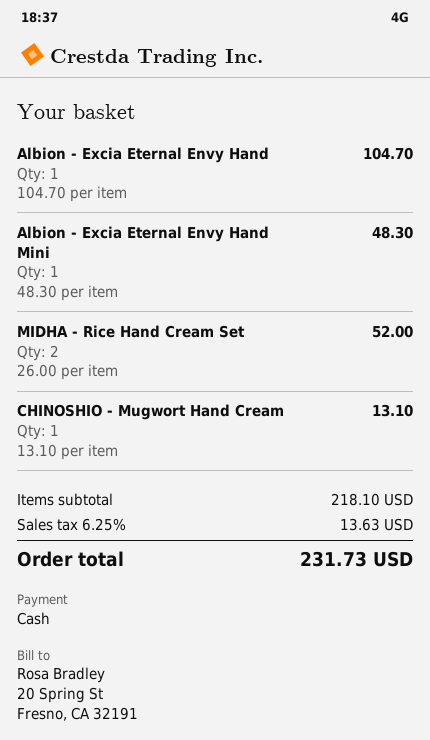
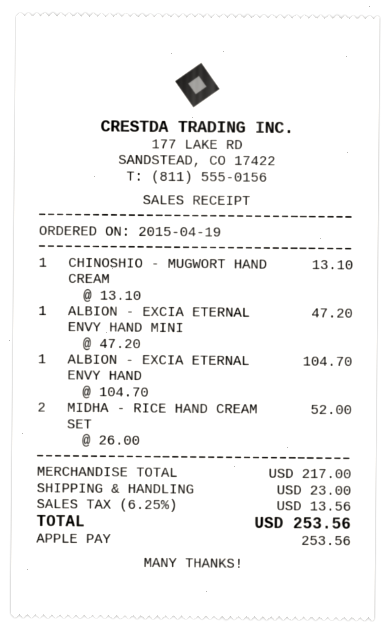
payment method: cash -> Apple Pay
Albion - Excia Eternal Envy Hand Mini: 1 x 48.30 = 48.30 -> 1 x 47.20 = 47.20
subtotal: 218.10 -> 217.00
shipping: none -> 23.00
tax: 6.25% = 13.63 -> 6.25% = 13.56
total: 231.73 -> 253.56

